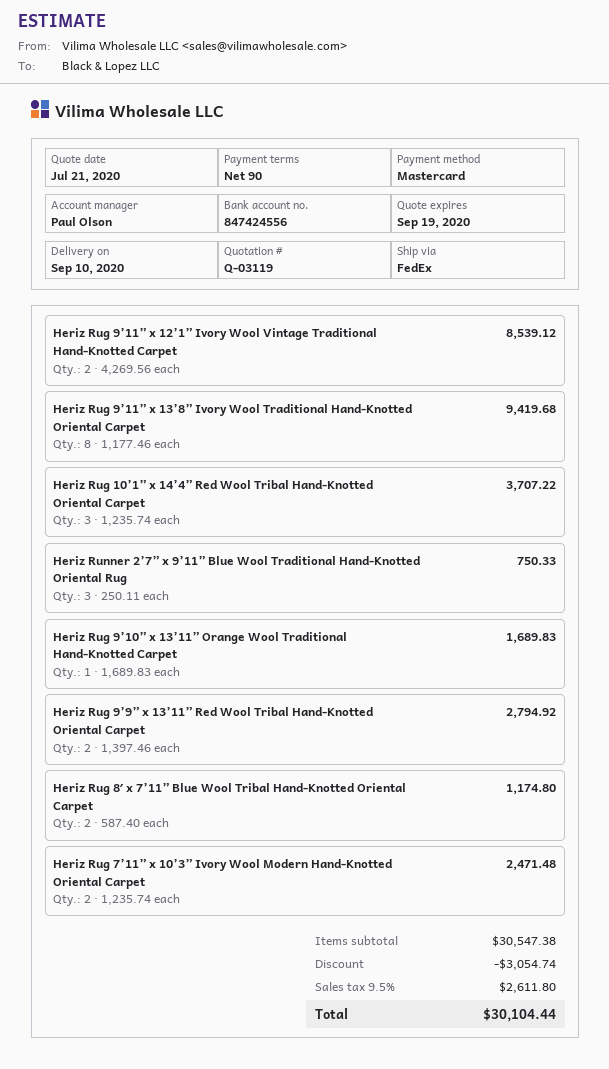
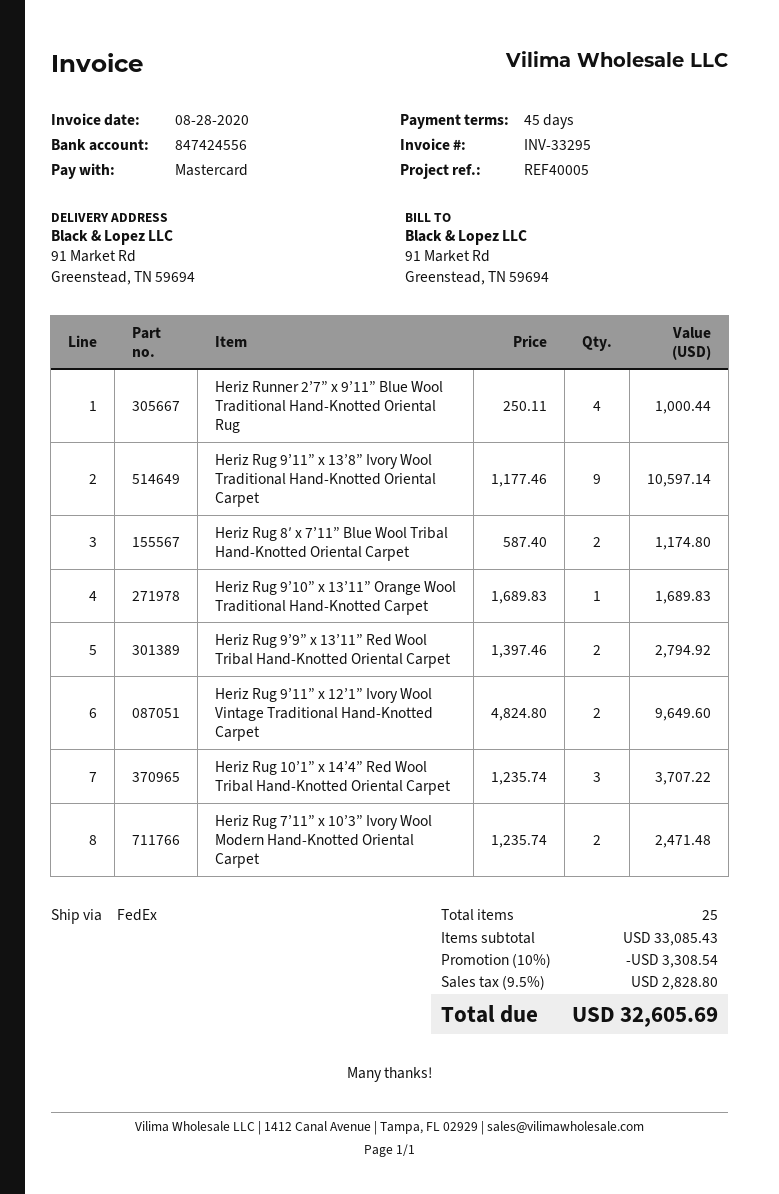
payment terms: 90 days -> 45 days
Heriz Rug 9’11” x 12’1” Ivory Wool Vintage Traditional Hand-Knotted Carpet: 2 x 4269.56 = 8539.12 -> 2 x 4824.80 = 9649.60
Heriz Rug 9’11” x 13’8” Ivory Wool Traditional Hand-Knotted Oriental Carpet: 8 x 1177.46 = 9419.68 -> 9 x 1177.46 = 10597.14
Heriz Runner 2’7” x 9’11” Blue Wool Traditional Hand-Knotted Oriental Rug: 3 x 250.11 = 750.33 -> 4 x 250.11 = 1000.44
subtotal: 30547.38 -> 33085.43
discount: 3054.74 -> 3308.54
tax: 9.5% = 2611.80 -> 9.5% = 2828.80
total: 30104.44 -> 32605.69

